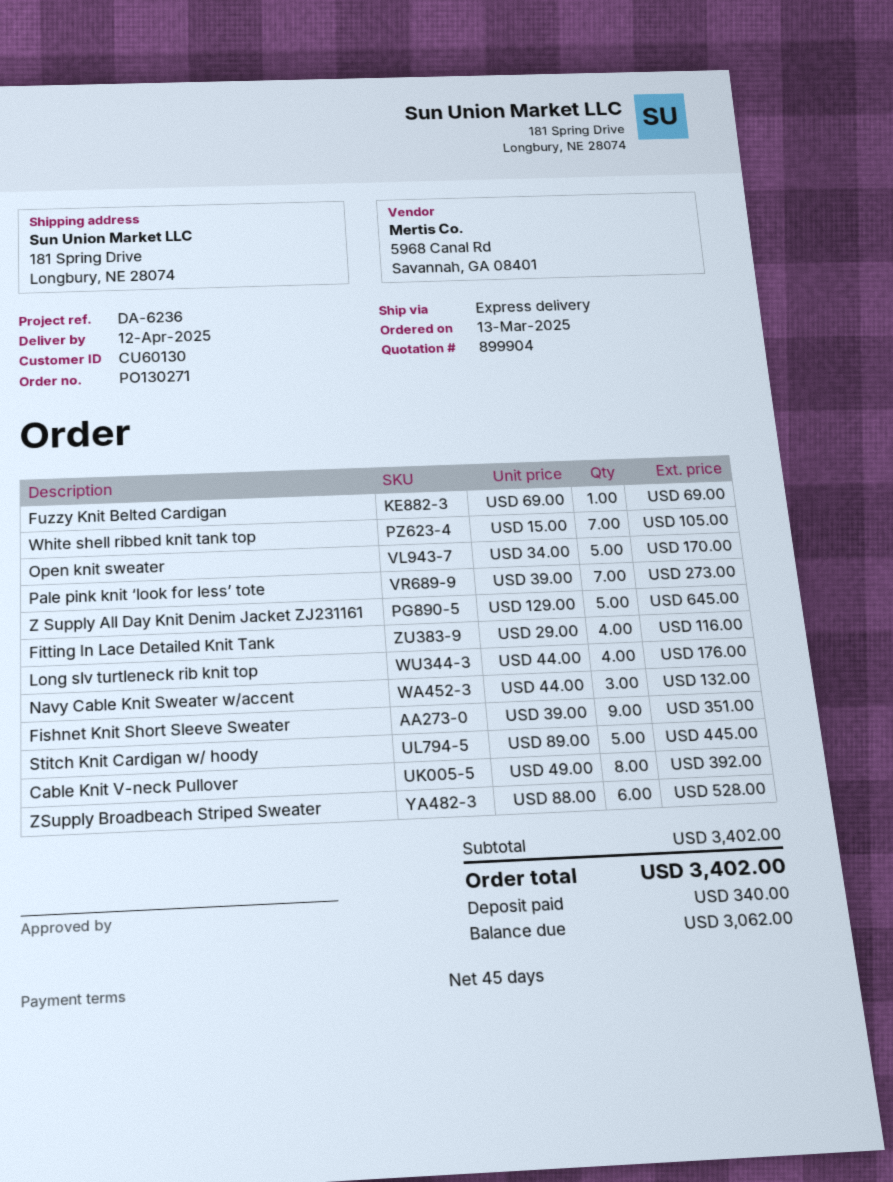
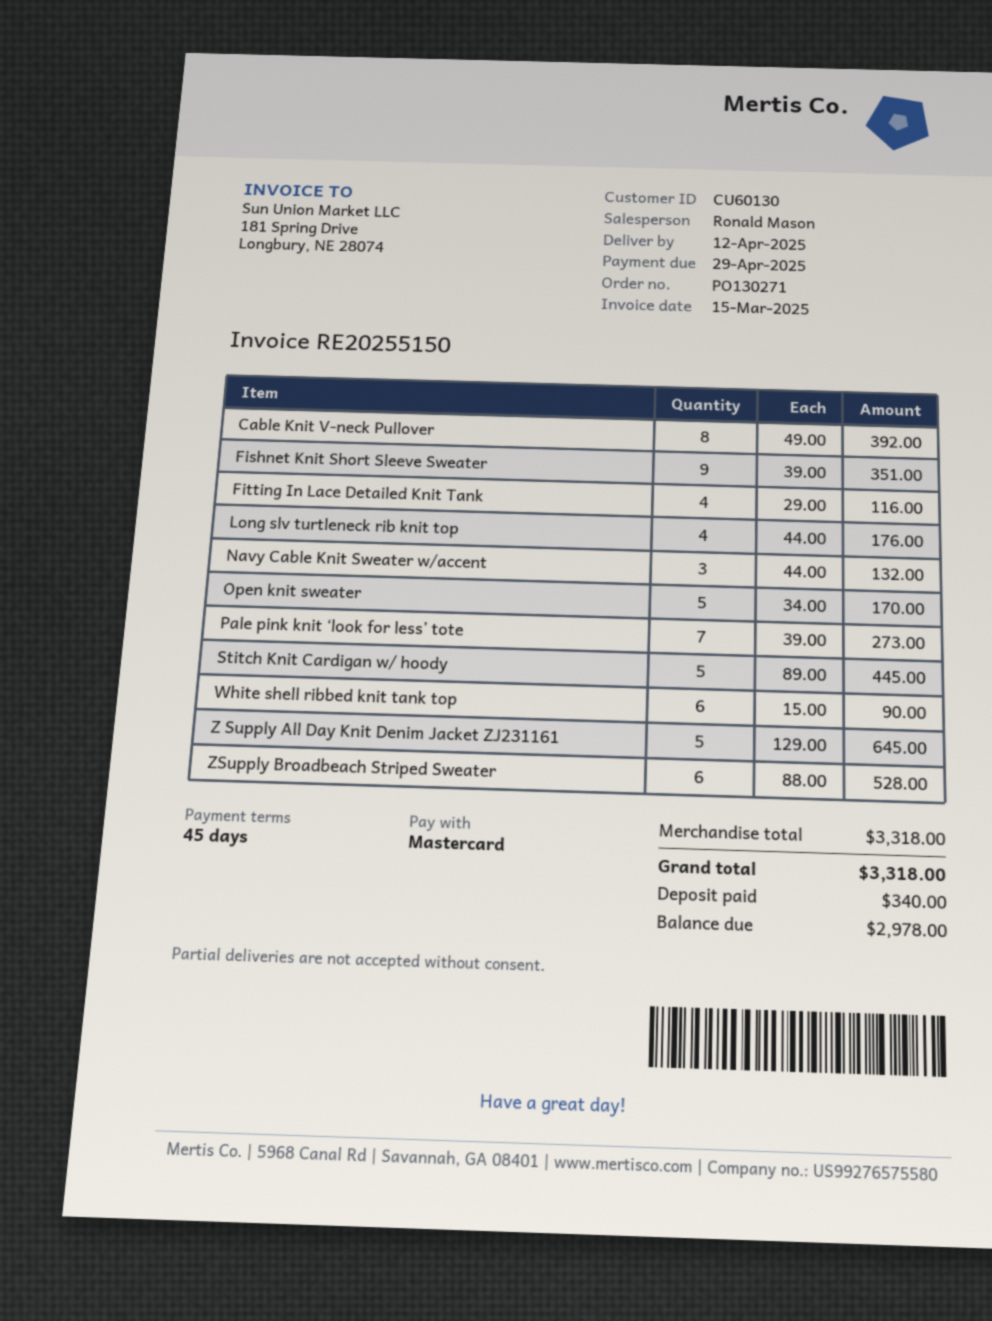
Fuzzy Knit Belted Cardigan: 1 x 69.00 = 69.00 -> none
White shell ribbed knit tank top: 7 x 15.00 = 105.00 -> 6 x 15.00 = 90.00
subtotal: 3402.00 -> 3318.00
total: 3402.00 -> 3318.00
balance: 3062.00 -> 2978.00

